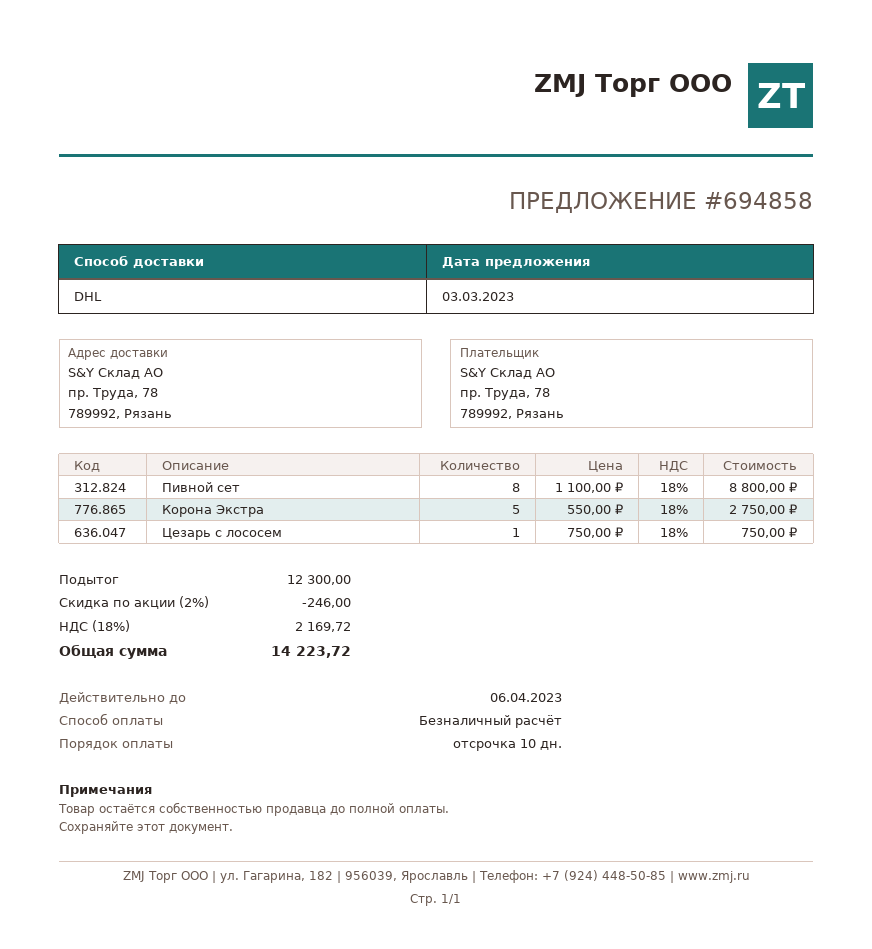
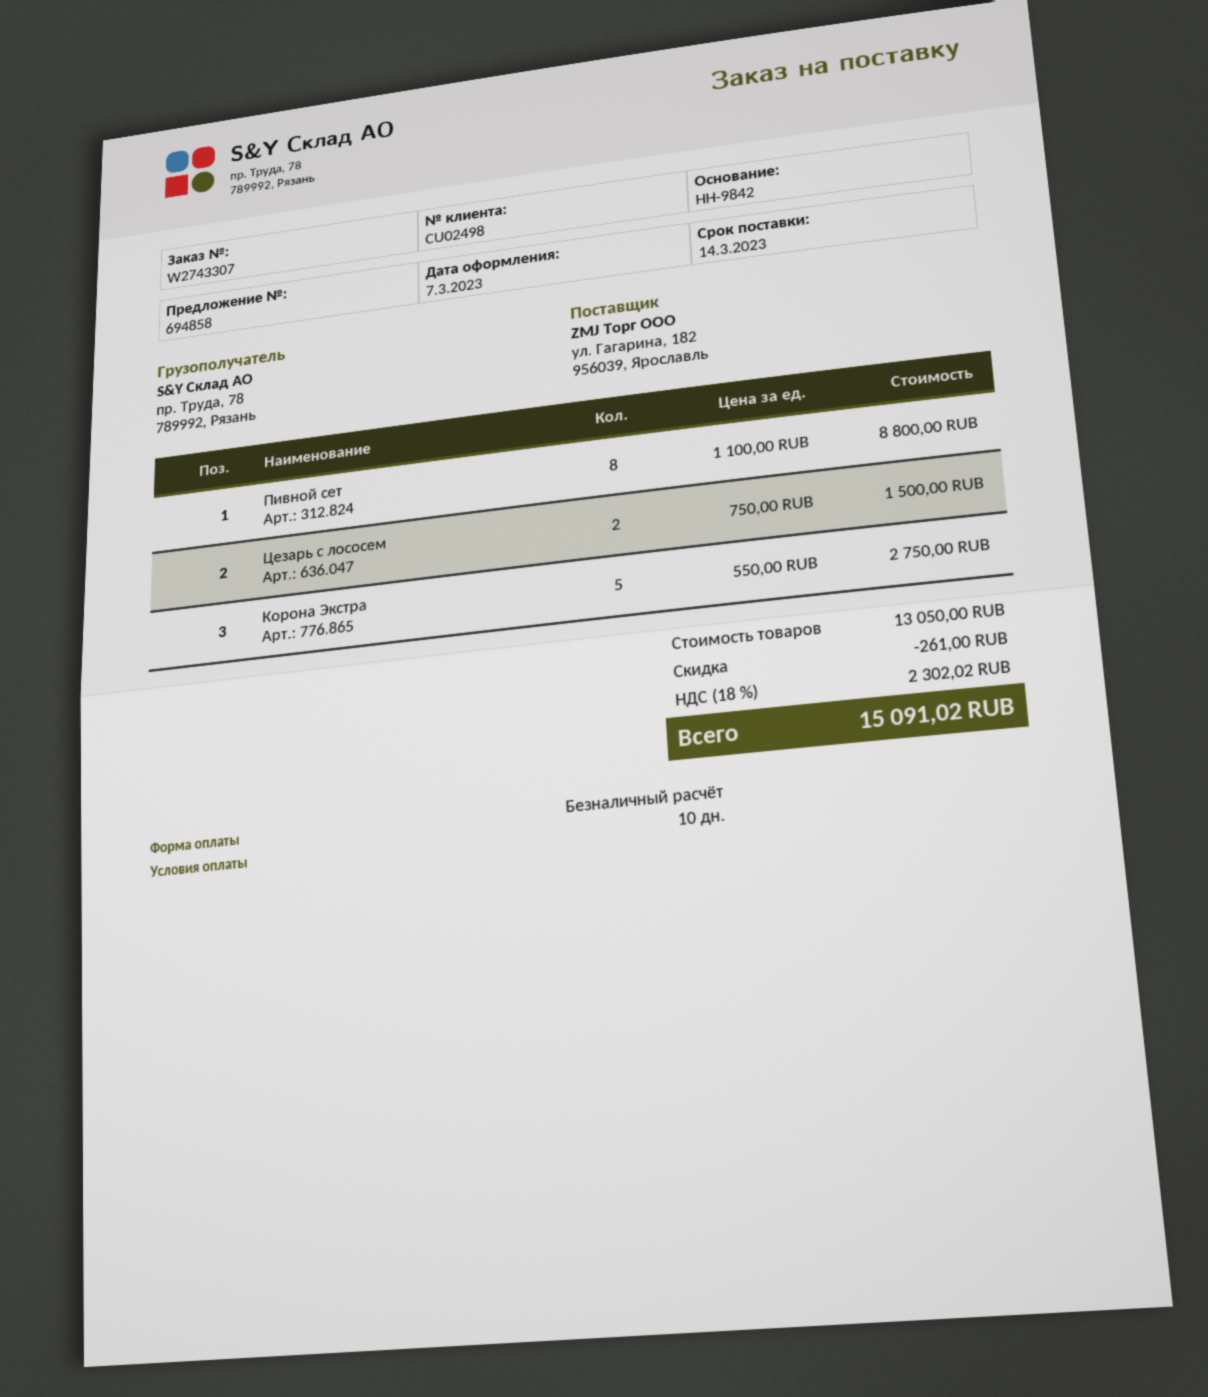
Цезарь с лососем: 1 x 750.00 = 750.00 -> 2 x 750.00 = 1500.00
subtotal: 12300.00 -> 13050.00
discount: 246.00 -> 261.00
tax: 18% = 2169.72 -> 18% = 2302.02
total: 14223.72 -> 15091.02

